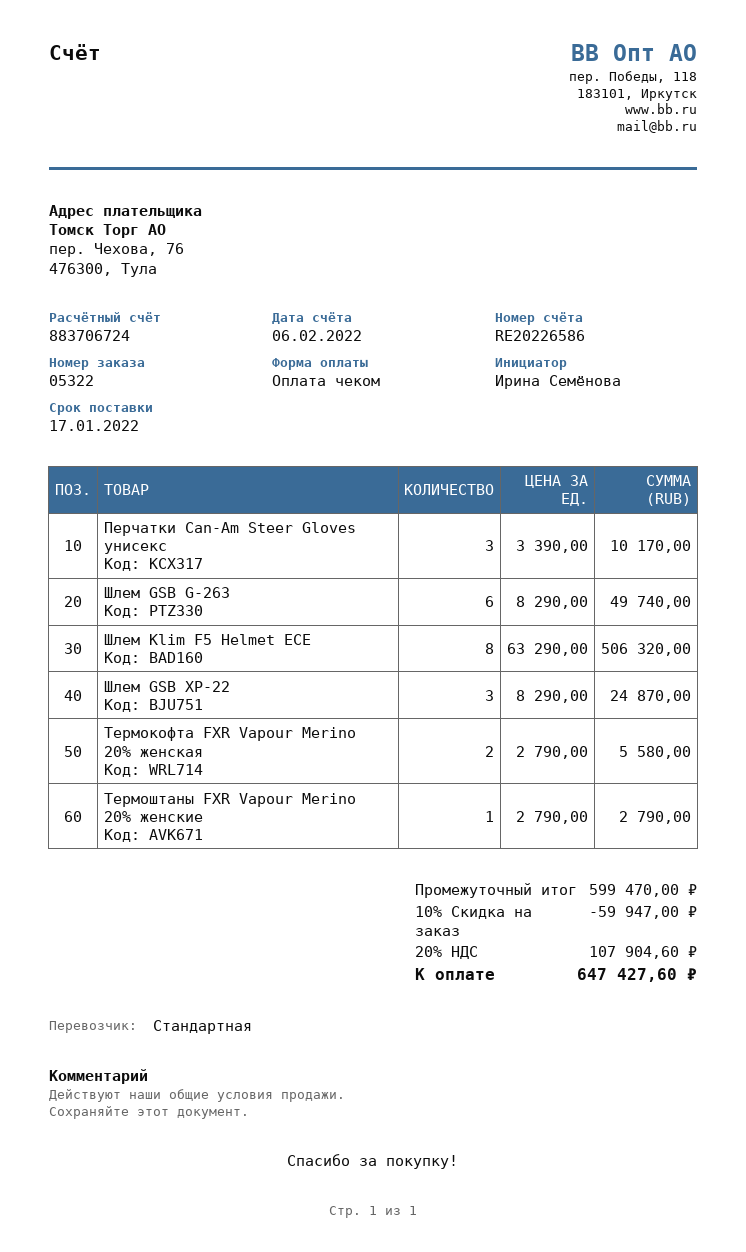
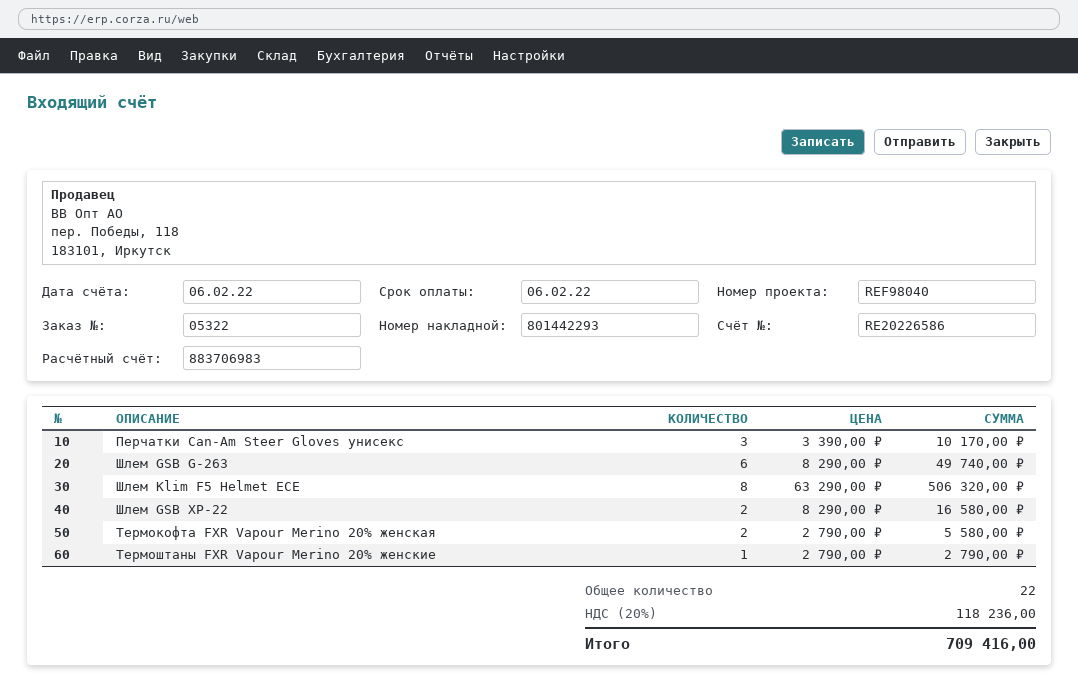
bank account: 883706724 -> 883706983
Шлем GSB XP-22: 3 x 8290.00 = 24870.00 -> 2 x 8290.00 = 16580.00
discount: 10% = 59947.00 -> none
tax: 20% = 107904.60 -> 20% = 118236.00
total: 647427.60 -> 709416.00

